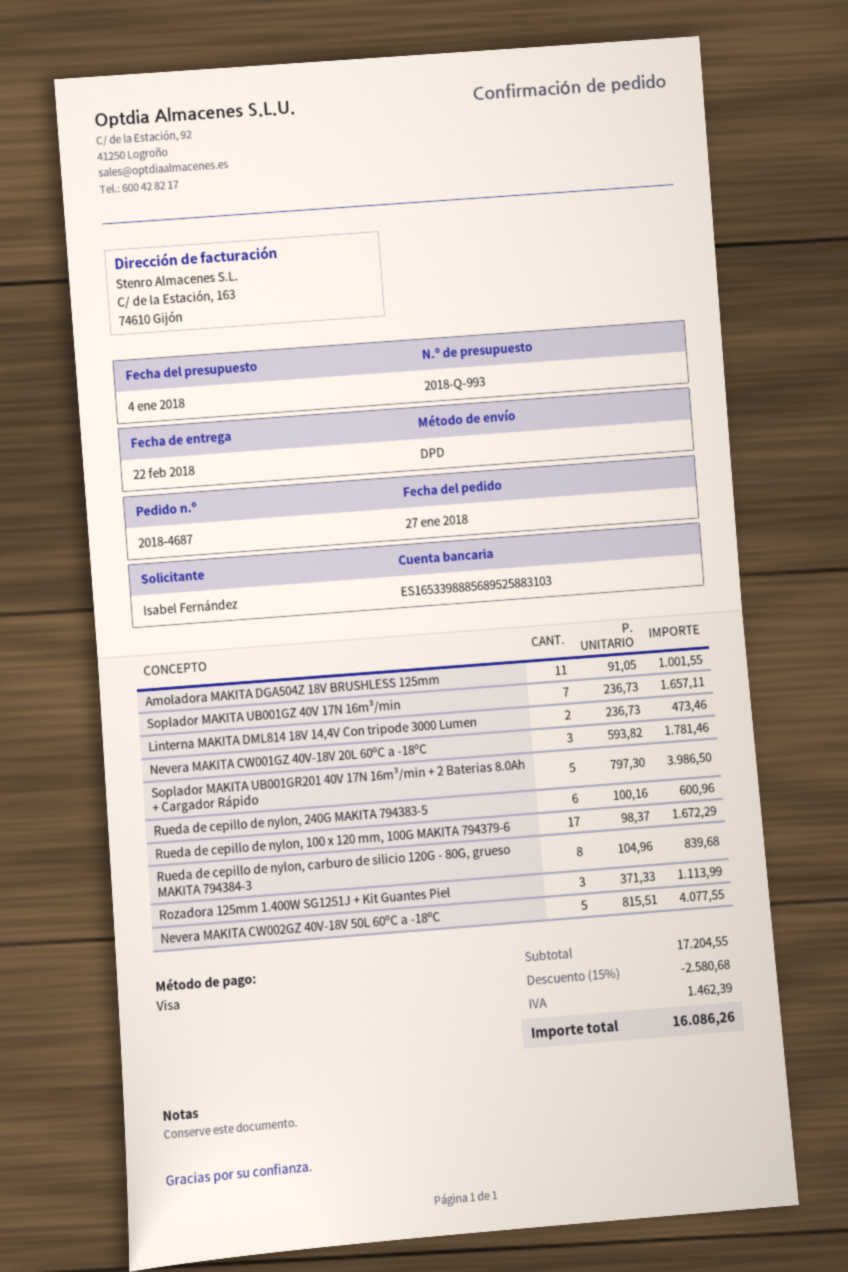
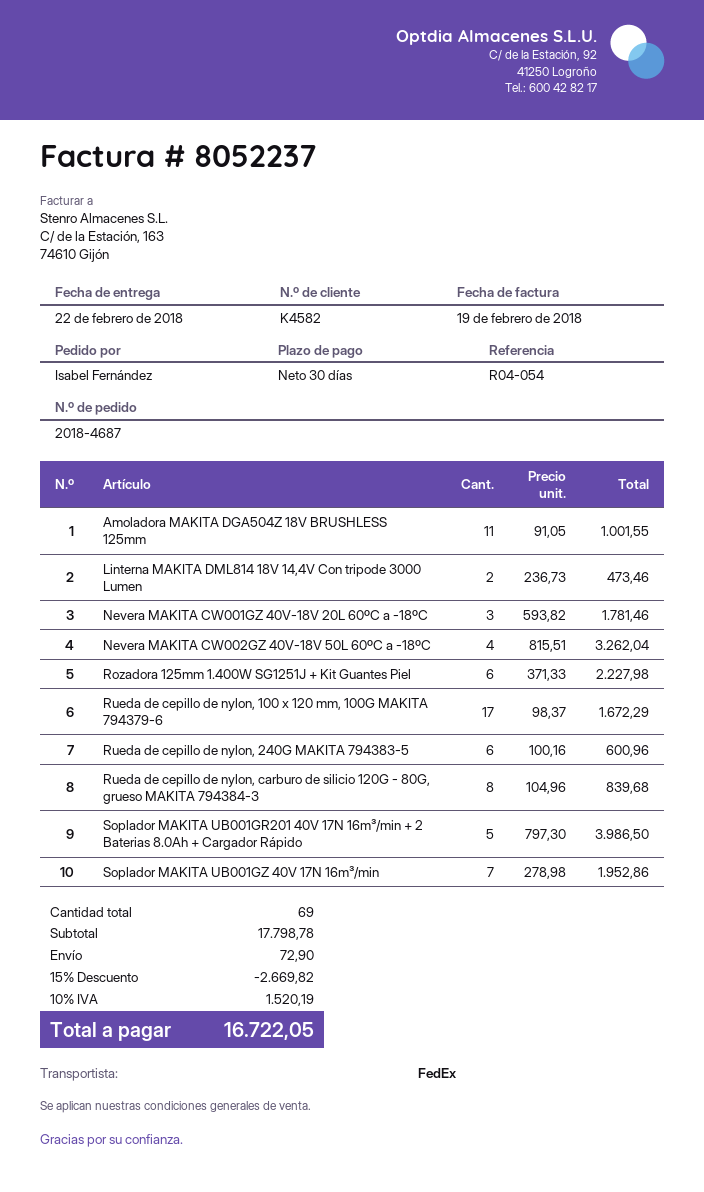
shipping method: DPD -> FedEx
Soplador MAKITA UB001GZ 40V 17N 16m³/min: 7 x 236.73 = 1657.11 -> 7 x 278.98 = 1952.86
Rozadora 125mm 1.400W SG1251J + Kit Guantes Piel: 3 x 371.33 = 1113.99 -> 6 x 371.33 = 2227.98
Nevera MAKITA CW002GZ 40V-18V 50L 60ºC a -18ºC: 5 x 815.51 = 4077.55 -> 4 x 815.51 = 3262.04
subtotal: 17204.55 -> 17798.78
discount: 15% = 2580.68 -> 15% = 2669.82
shipping: none -> 72.90
tax: 1462.39 -> 1520.19
total: 16086.26 -> 16722.05

